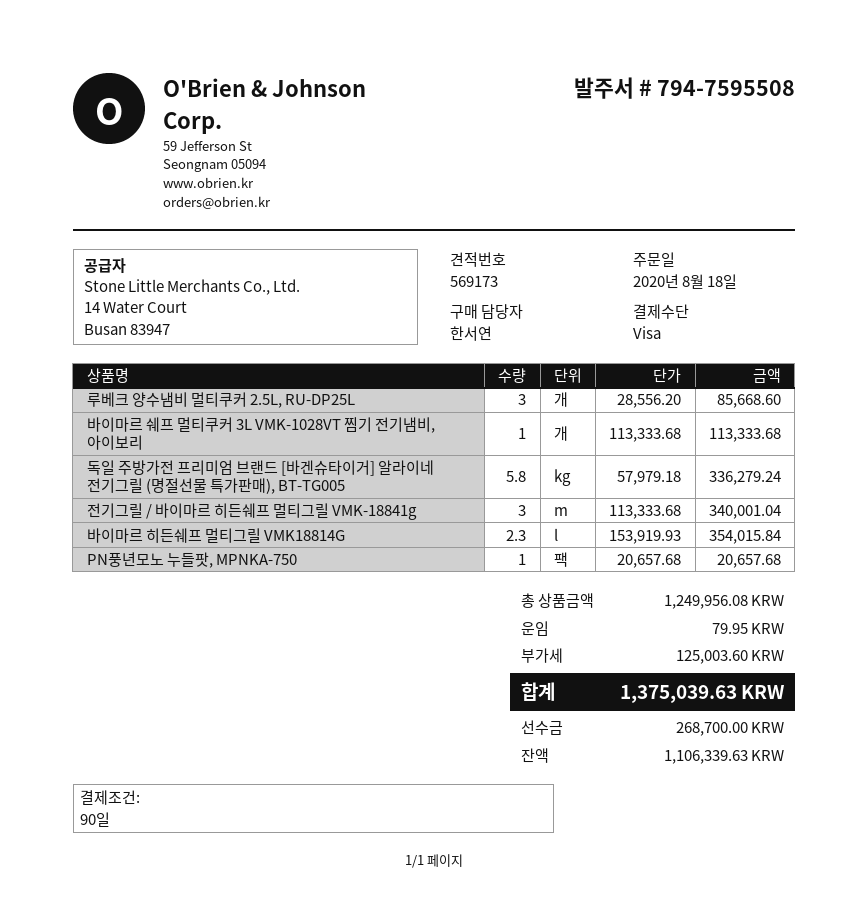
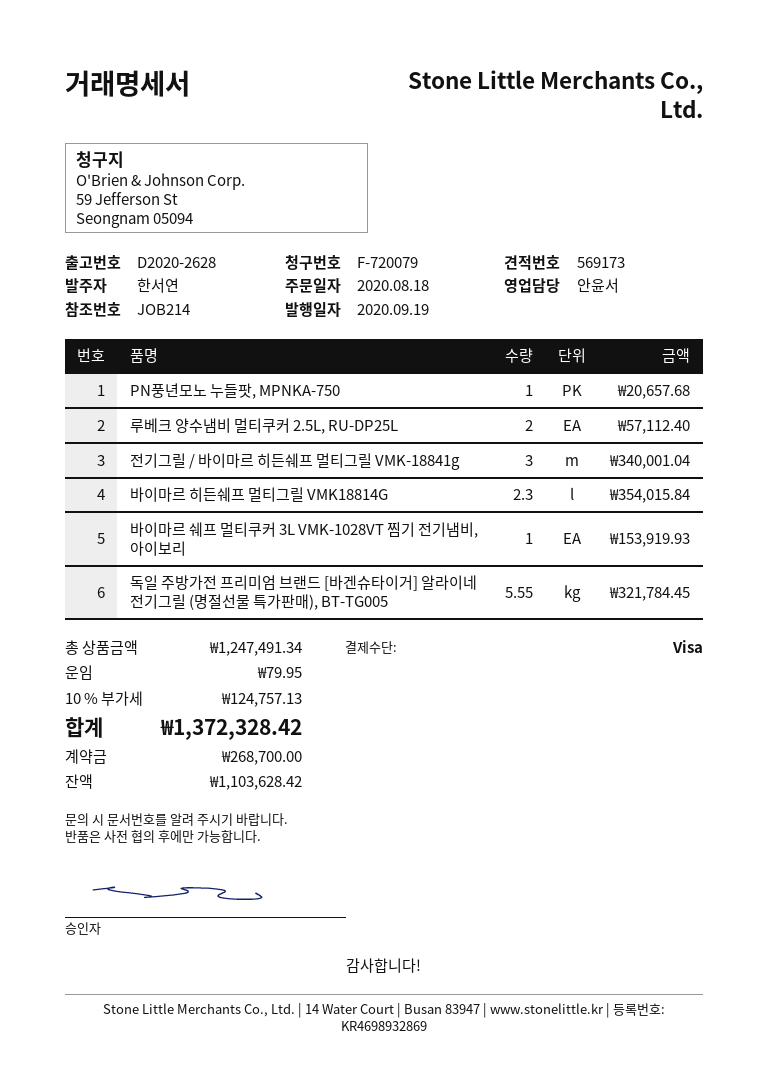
루베크 양수냄비 멀티쿠커 2.5L, RU-DP25L: 3 for 85668.60 -> 2 for 57112.40
바이마르 쉐프 멀티쿠커 3L VMK-1028VT 찜기 전기냄비, 아이보리: 1 for 113333.68 -> 1 for 153919.93
독일 주방가전 프리미엄 브랜드 [바겐슈타이거] 알라이네 전기그릴 (명절선물 특가판매), BT-TG005: 5.8 for 336279.24 -> 5.55 for 321784.45
subtotal: 1249956.08 -> 1247491.34
tax: 125003.60 -> 124757.13
total: 1375039.63 -> 1372328.42
balance: 1106339.63 -> 1103628.42

